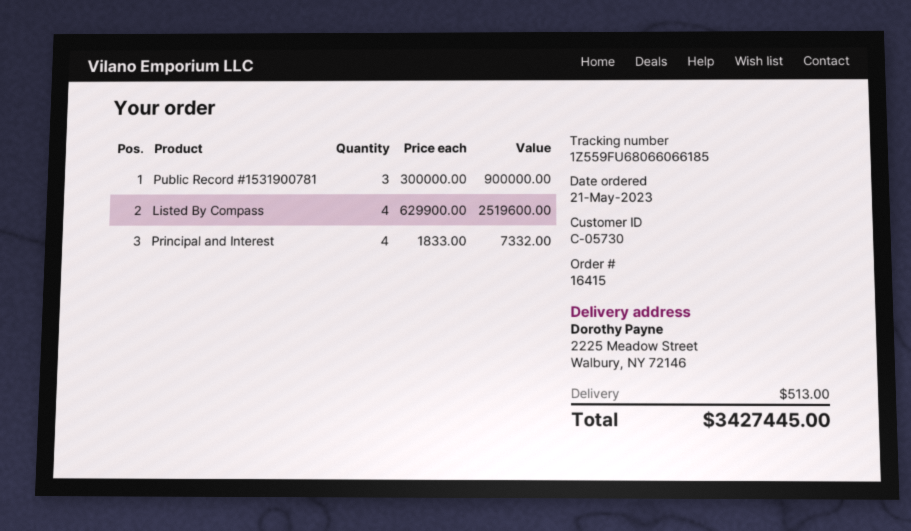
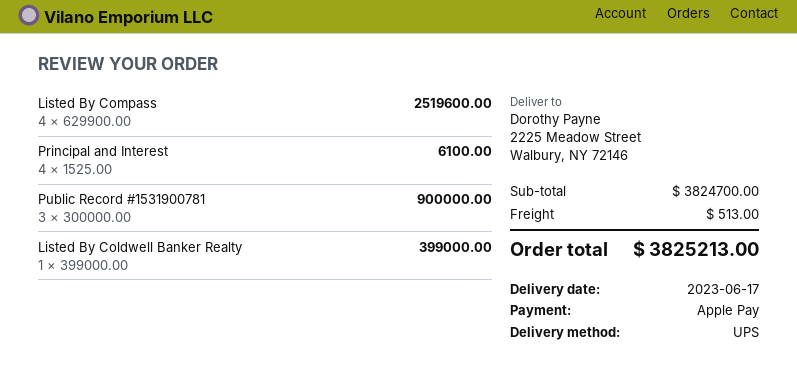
Principal and Interest: 4 x 1833.00 = 7332.00 -> 4 x 1525.00 = 6100.00
Listed By Coldwell Banker Realty: none -> 1 x 399000.00 = 399000.00
total: 3427445.00 -> 3825213.00

